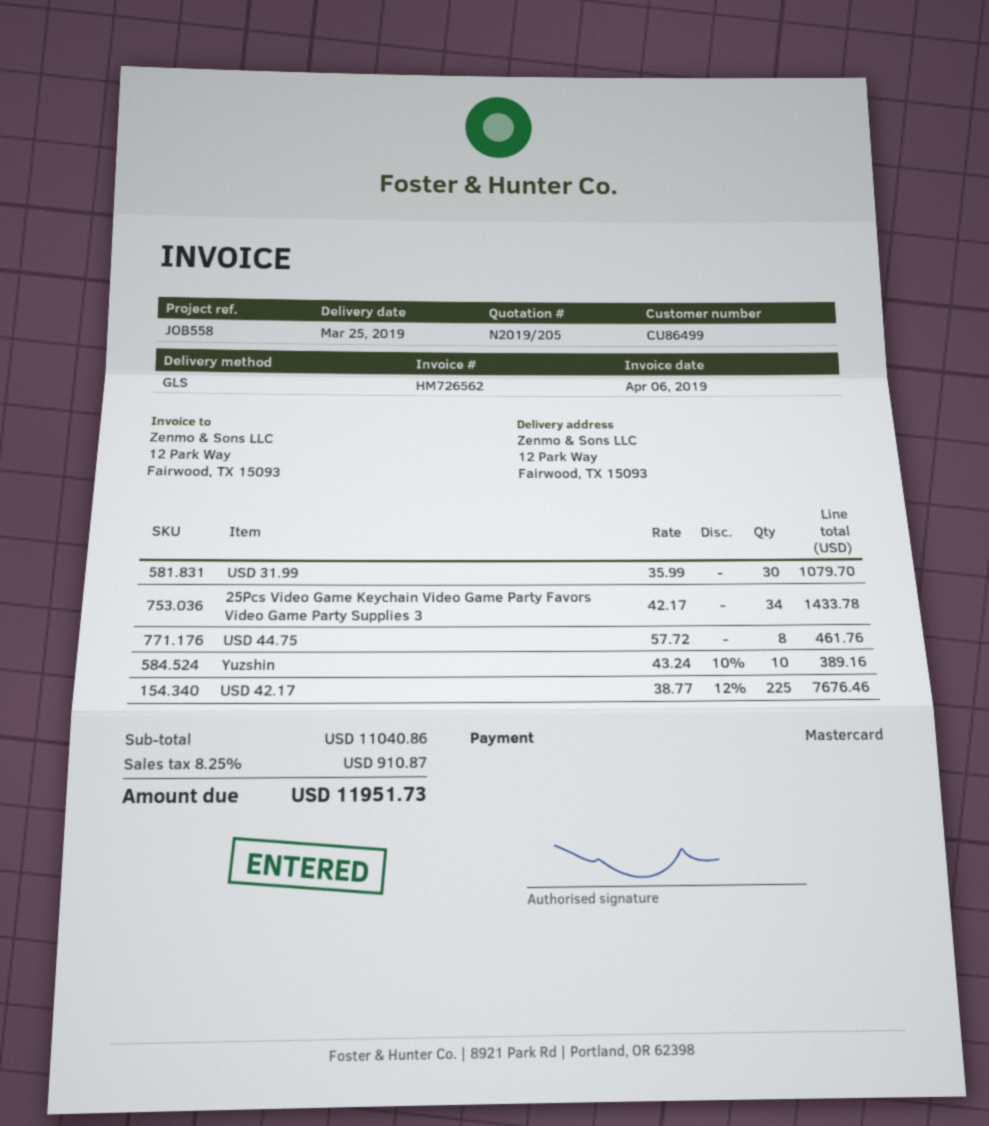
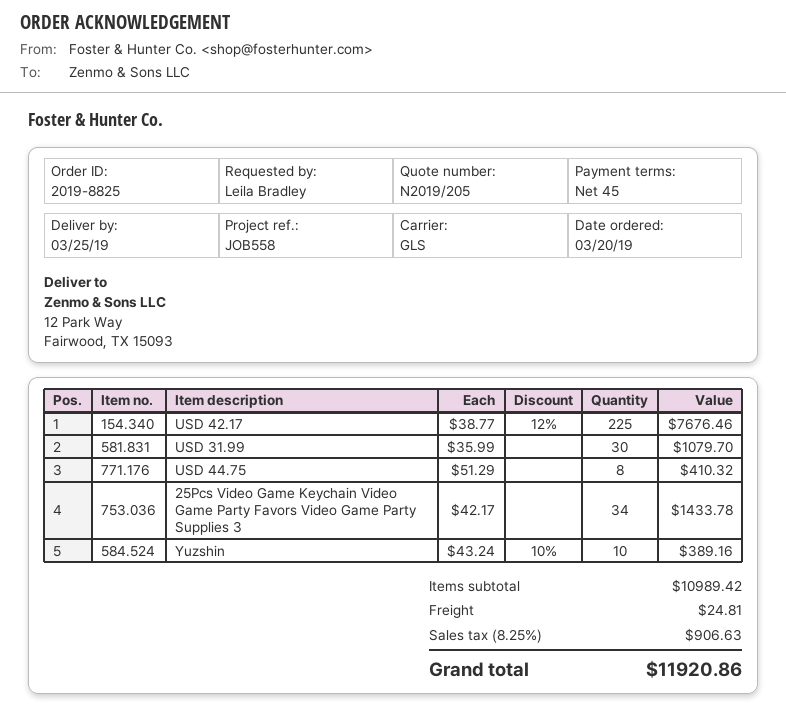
USD 44.75: 8 x 57.72 = 461.76 -> 8 x 51.29 = 410.32
subtotal: 11040.86 -> 10989.42
shipping: none -> 24.81
tax: 8.25% = 910.87 -> 8.25% = 906.63
total: 11951.73 -> 11920.86

